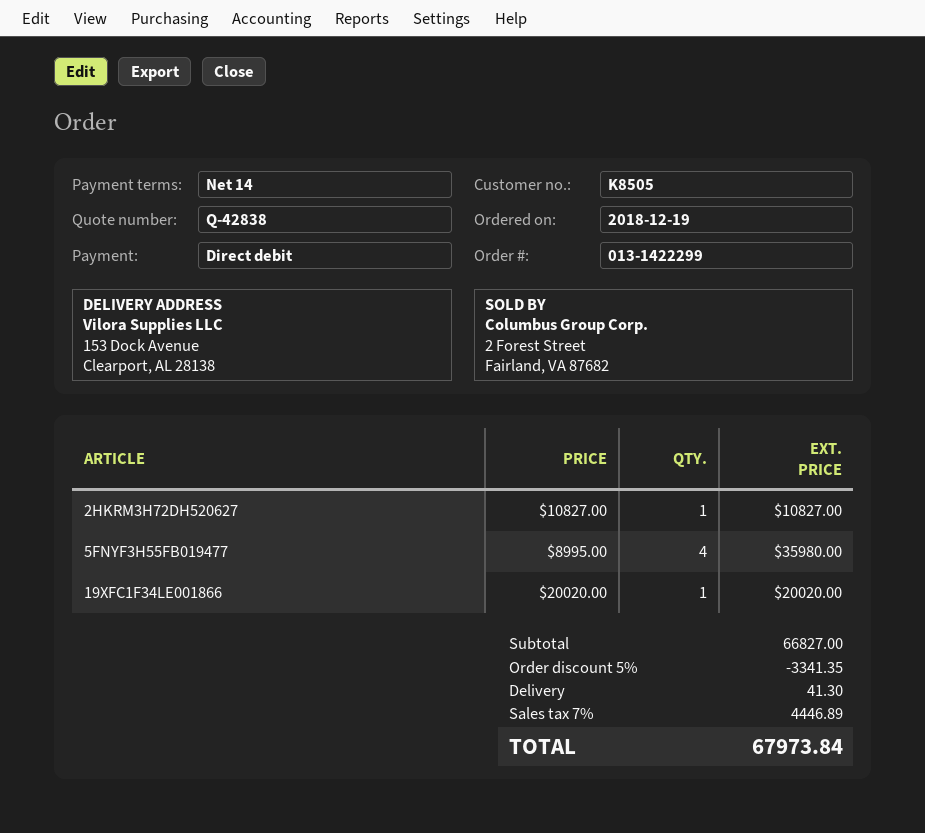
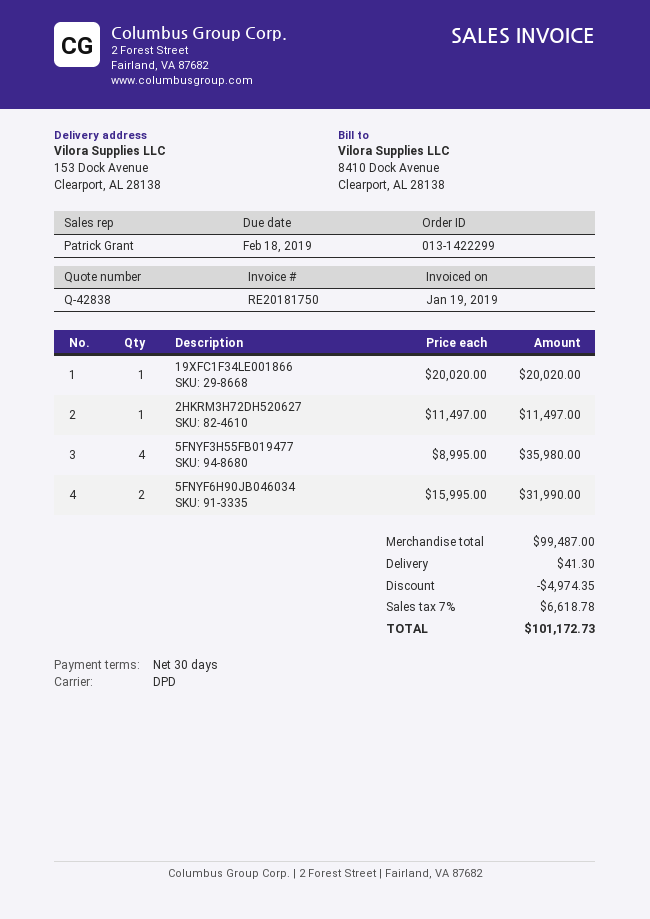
payment terms: 14 days -> 30 days
2HKRM3H72DH520627: 1 x 10827.00 = 10827.00 -> 1 x 11497.00 = 11497.00
5FNYF6H90JB046034: none -> 2 x 15995.00 = 31990.00
subtotal: 66827.00 -> 99487.00
discount: 3341.35 -> 4974.35
tax: 7% = 4446.89 -> 7% = 6618.78
total: 67973.84 -> 101172.73

